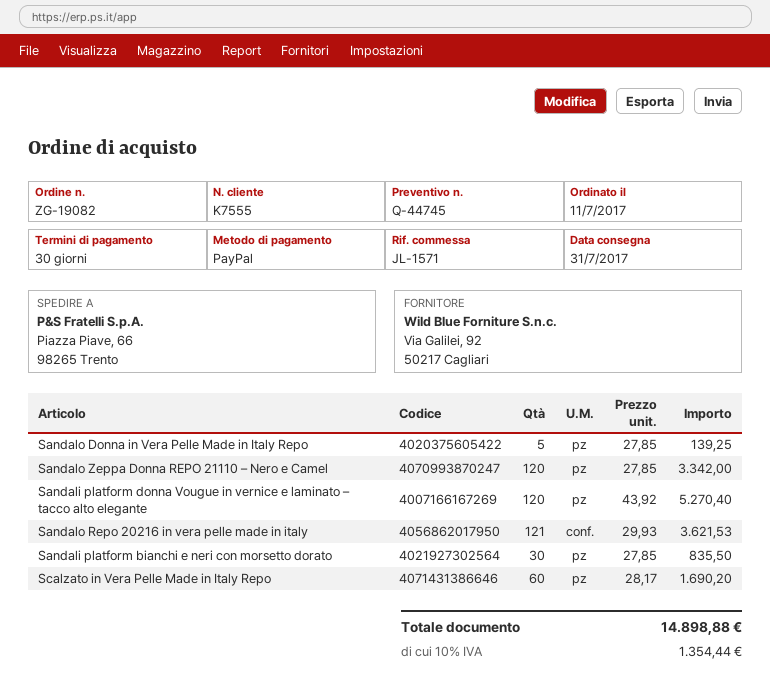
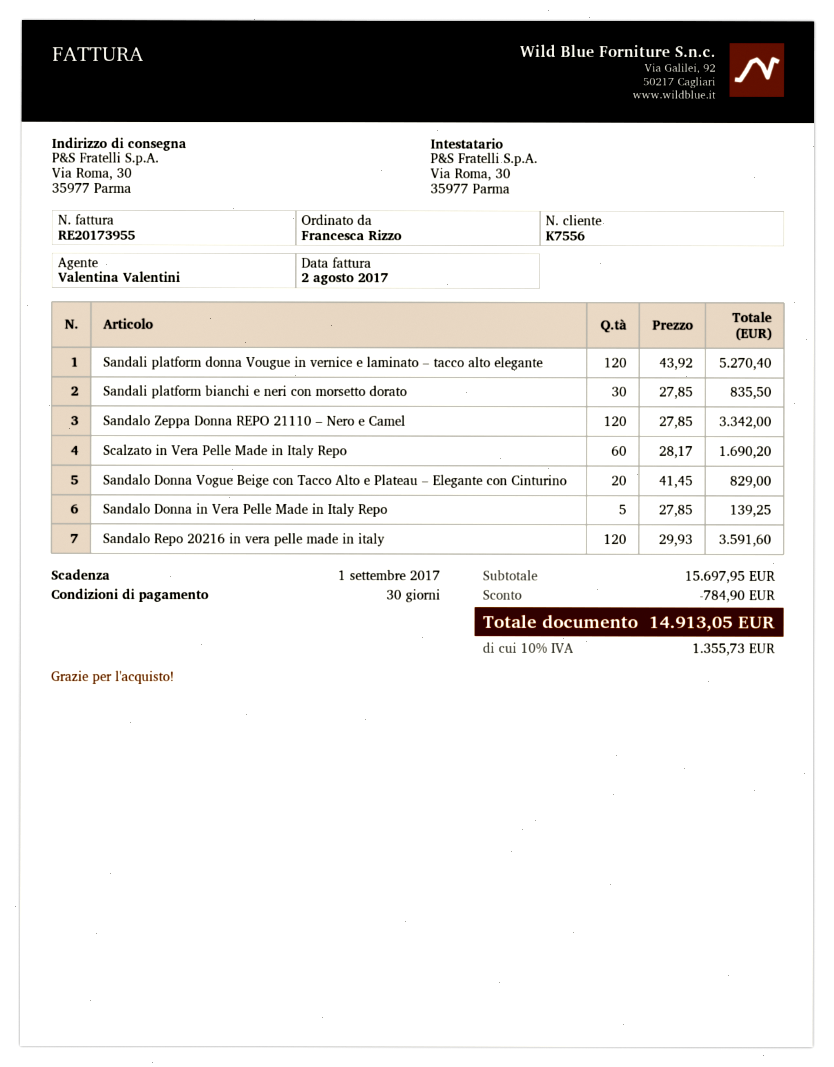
customer number: K7555 -> K7556
ship to: Piazza Piave, 66, 98265 Trento -> Via Roma, 30, 35977 Parma
Sandalo Repo 20216 in vera pelle made in italy: 121 x 29.93 = 3621.53 -> 120 x 29.93 = 3591.60
Sandalo Donna Vogue Beige con Tacco Alto e Plateau – Elegante con Cinturino: none -> 20 x 41.45 = 829.00
discount: none -> 784.90
tax: 10% = 1354.44 -> 10% = 1355.73
total: 14898.88 -> 14913.05

